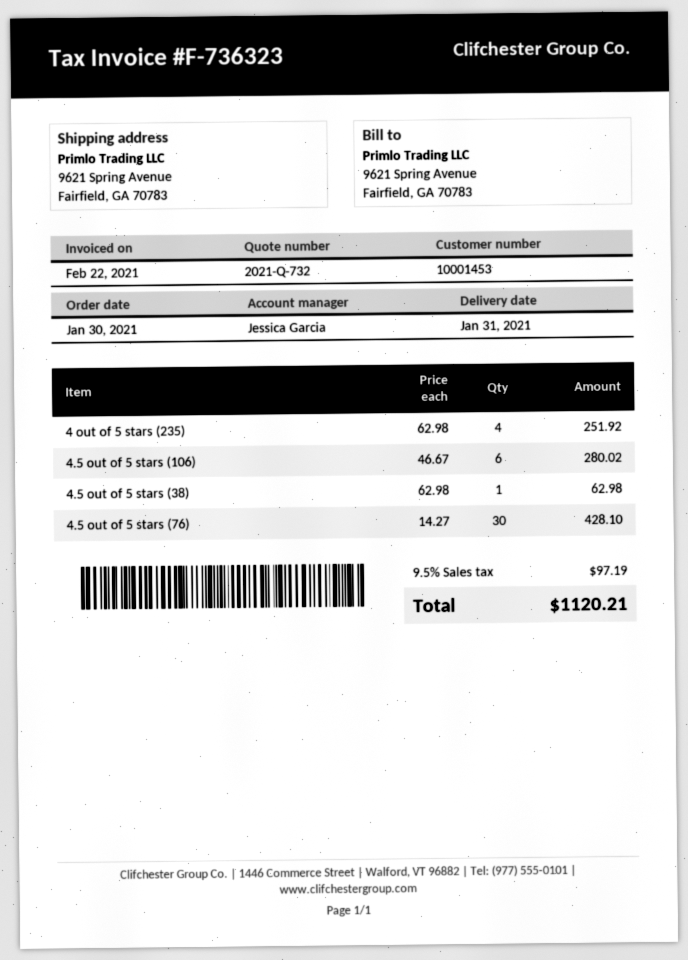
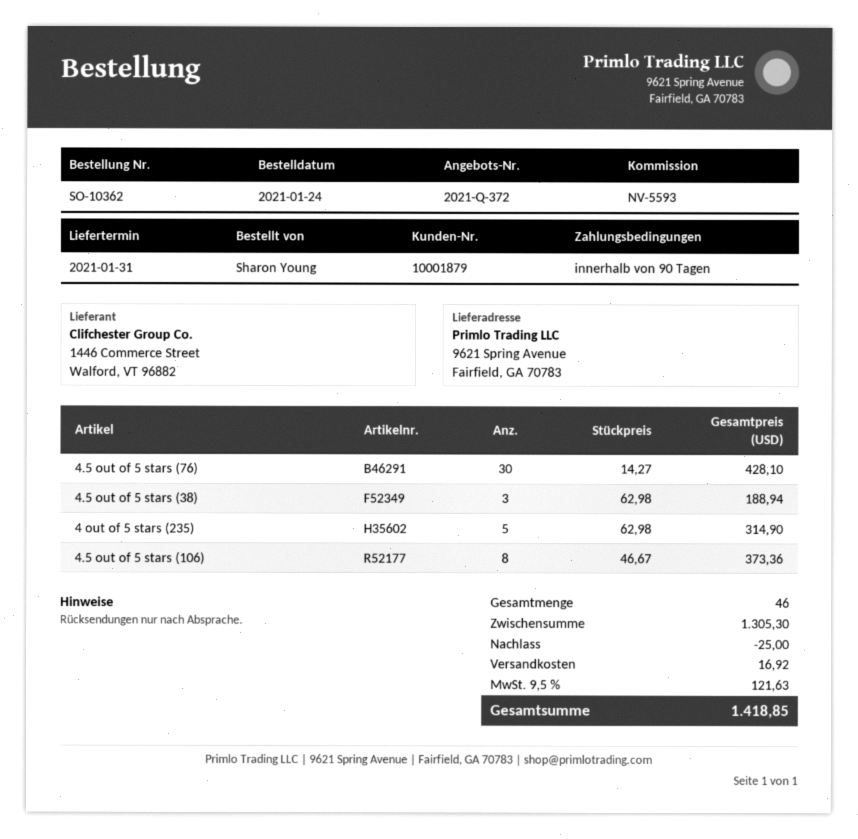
quote number: 2021-Q-732 -> 2021-Q-372
order date: 2021-01-30 -> 2021-01-24
customer number: 10001453 -> 10001879
4 out of 5 stars (235): 4 x 62.98 = 251.92 -> 5 x 62.98 = 314.90
4.5 out of 5 stars (106): 6 x 46.67 = 280.02 -> 8 x 46.67 = 373.36
4.5 out of 5 stars (38): 1 x 62.98 = 62.98 -> 3 x 62.98 = 188.94
discount: none -> 25.00
shipping: none -> 16.92
tax: 9.5% = 97.19 -> 9.5% = 121.63
total: 1120.21 -> 1418.85

